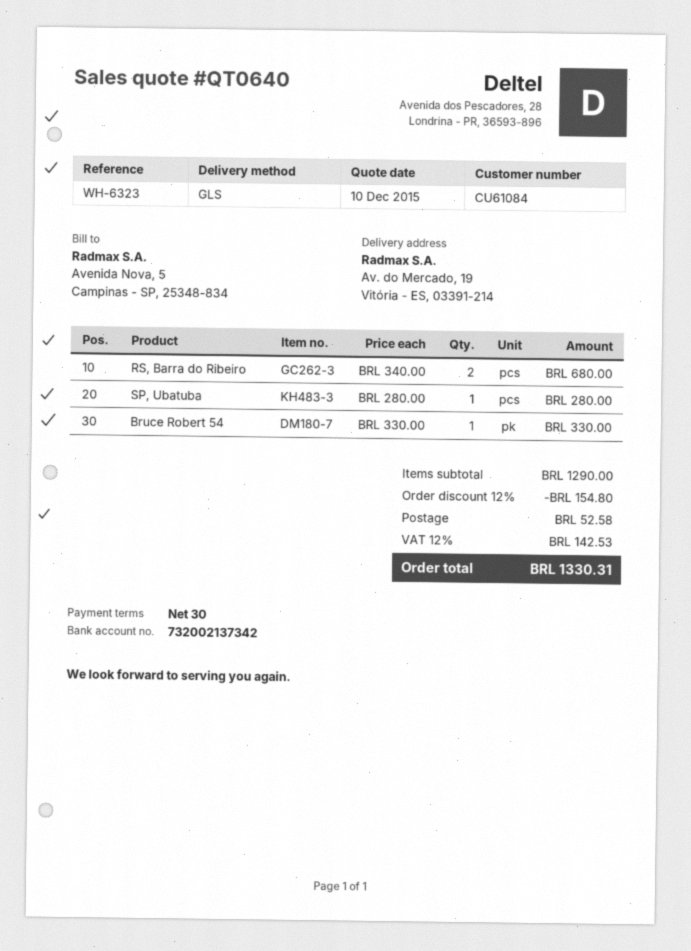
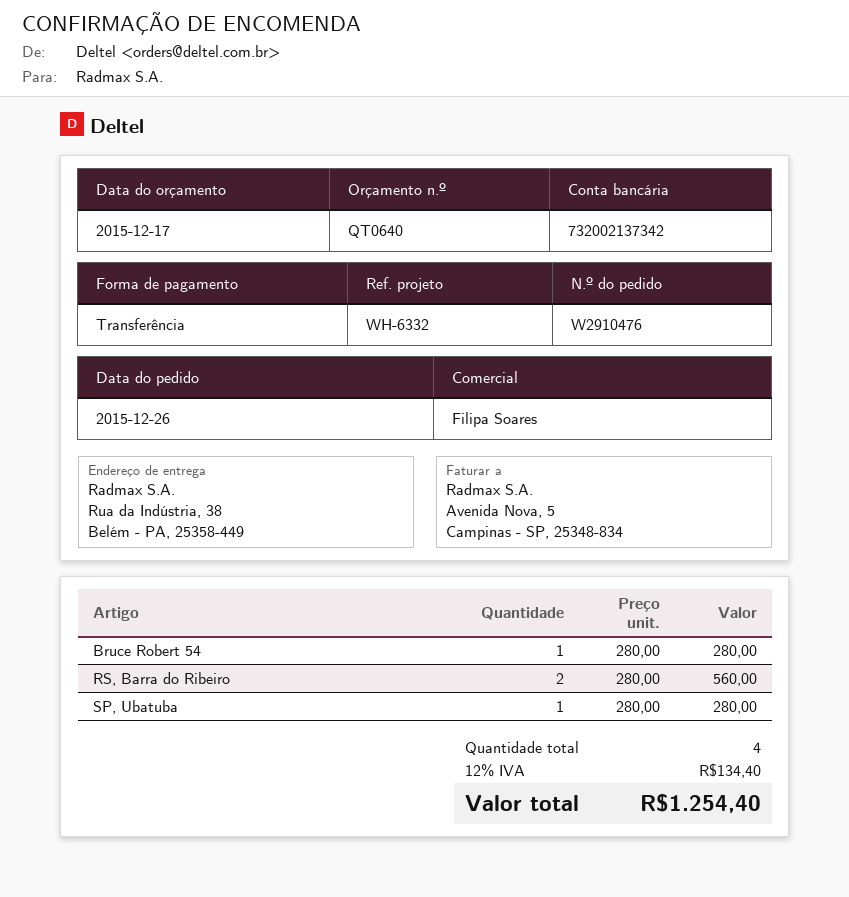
quote date: 2015-12-10 -> 2015-12-17
reference: WH-6323 -> WH-6332
ship to: Av. do Mercado, 19, Vitória - ES, 03391-214 -> Rua da Indústria, 38, Belém - PA, 25358-449
RS, Barra do Ribeiro: 2 x 340.00 = 680.00 -> 2 x 280.00 = 560.00
Bruce Robert 54: 1 x 330.00 = 330.00 -> 1 x 280.00 = 280.00
discount: 12% = 154.80 -> none
shipping: 52.58 -> none
tax: 12% = 142.53 -> 12% = 134.40
total: 1330.31 -> 1254.40

